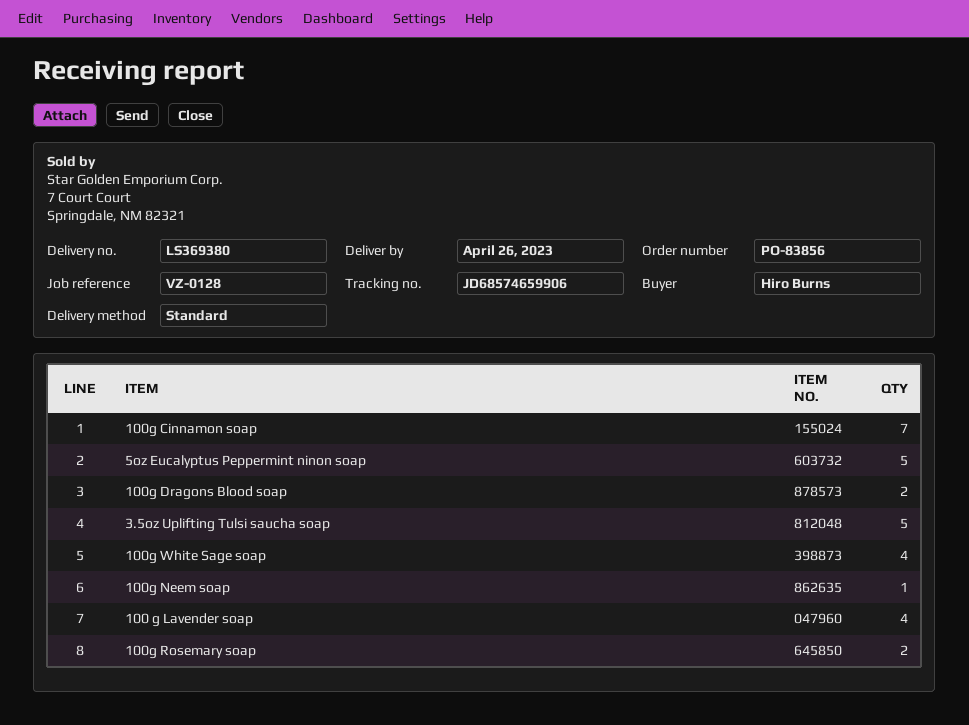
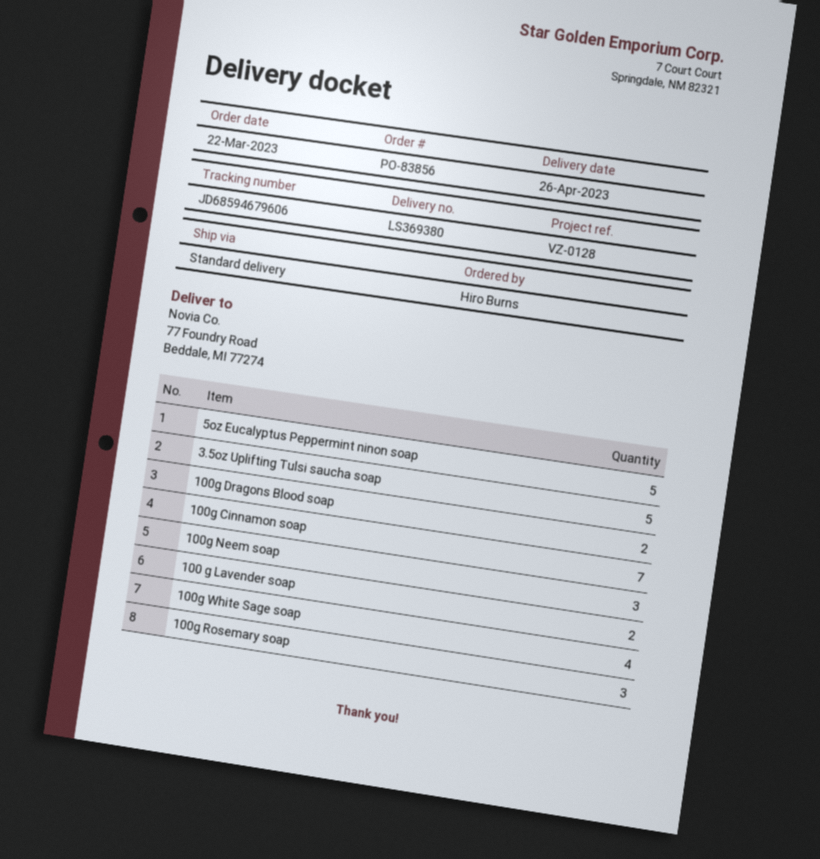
tracking number: JD68574659906 -> JD68594679606
100g Neem soap: 1 -> 3
100 g Lavender soap: 4 -> 2
100g Rosemary soap: 2 -> 3

